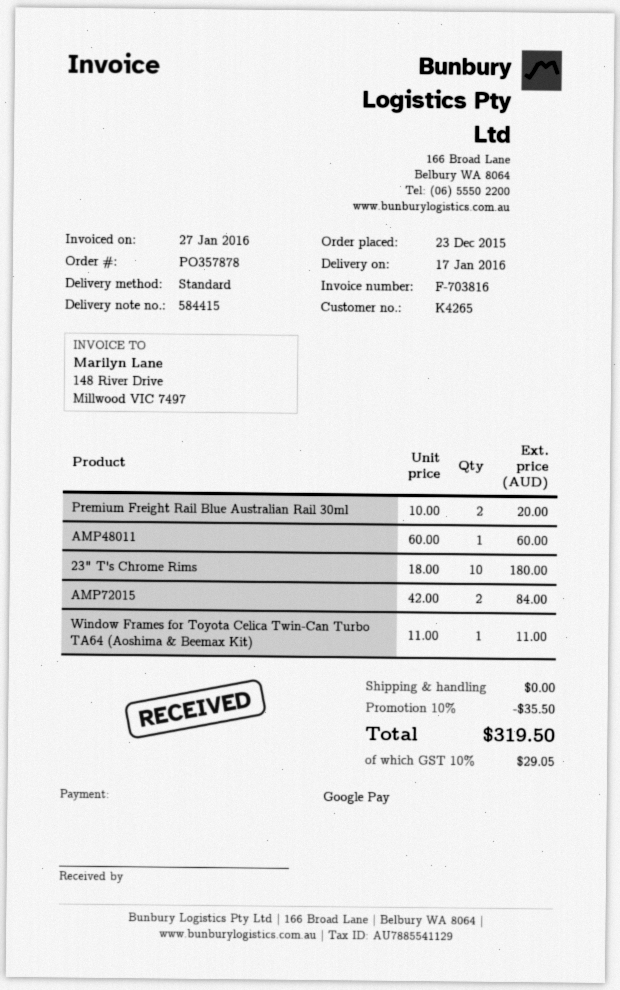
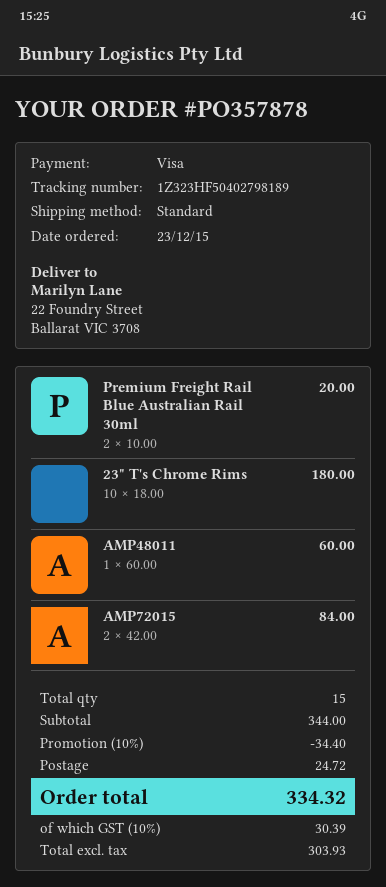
payment method: Google Pay -> Visa
Window Frames for Toyota Celica Twin-Can Turbo TA64 (Aoshima & Beemax Kit): 1 x 11.00 = 11.00 -> none
discount: 10% = 35.50 -> 10% = 34.40
shipping: 0.00 -> 24.72
tax: 10% = 29.05 -> 10% = 30.39
total: 319.50 -> 334.32

